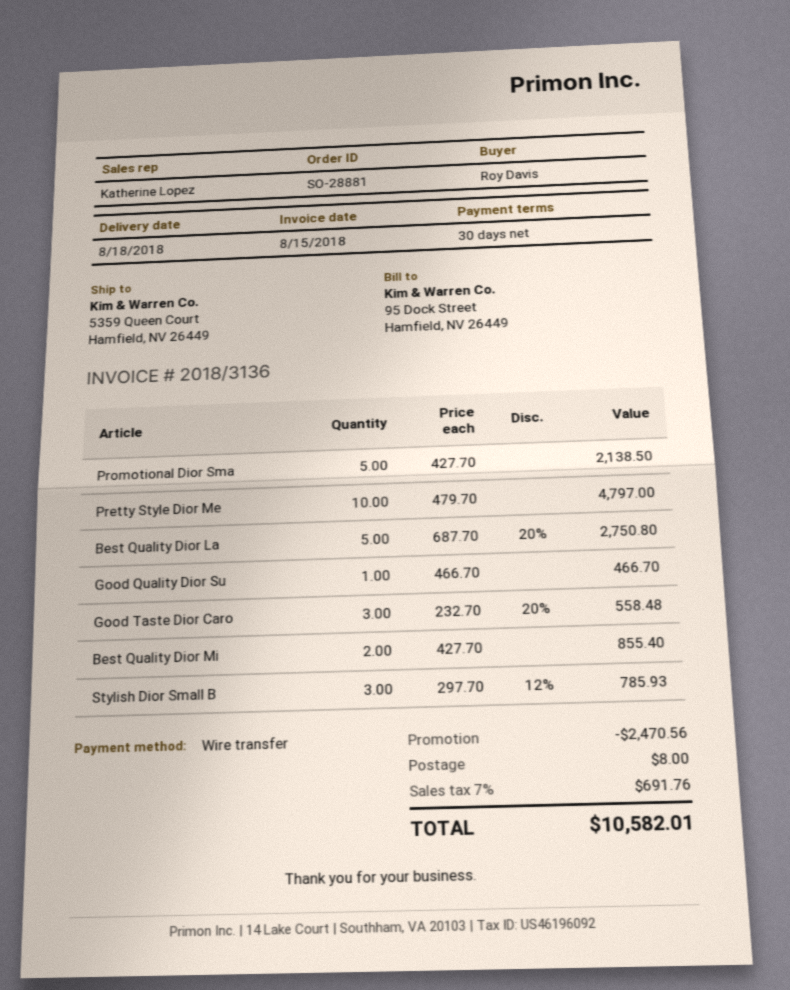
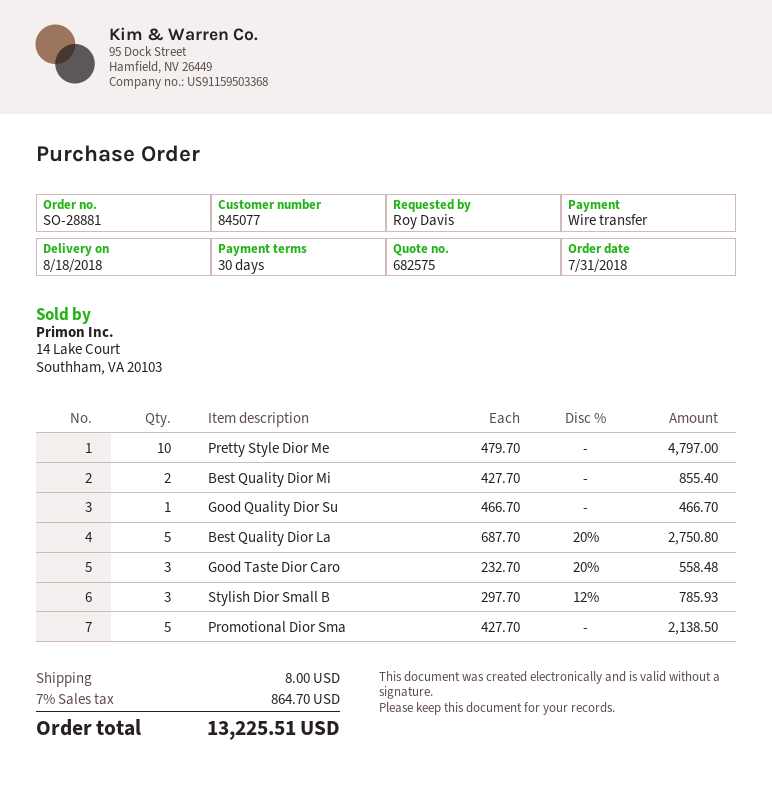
discount: 2470.56 -> none
tax: 7% = 691.76 -> 7% = 864.70
total: 10582.01 -> 13225.51

